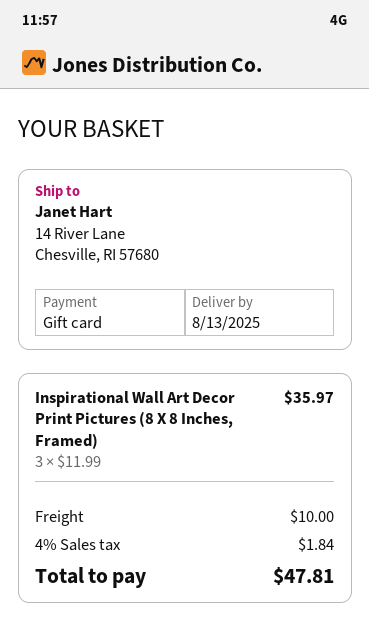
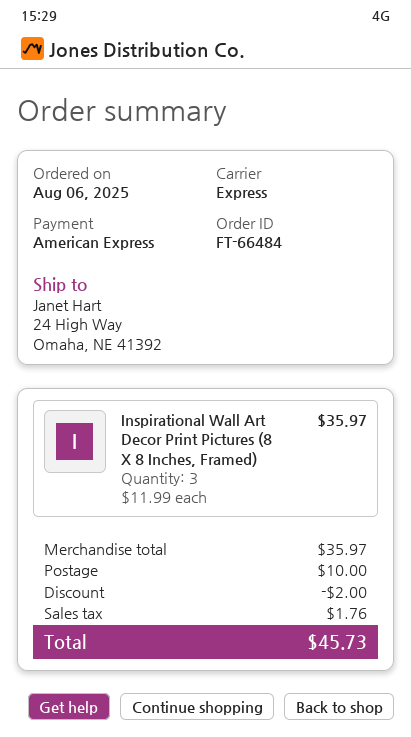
payment method: gift card -> American Express
ship to: 14 River Lane, Chesville, RI 57680 -> 24 High Way, Omaha, NE 41392
discount: none -> 2.00
tax: 1.84 -> 1.76
total: 47.81 -> 45.73

